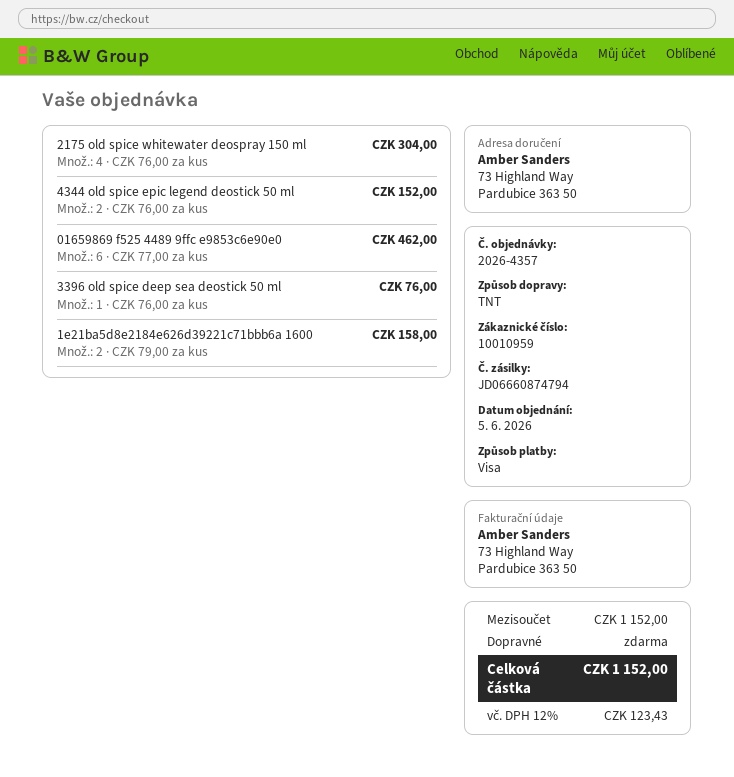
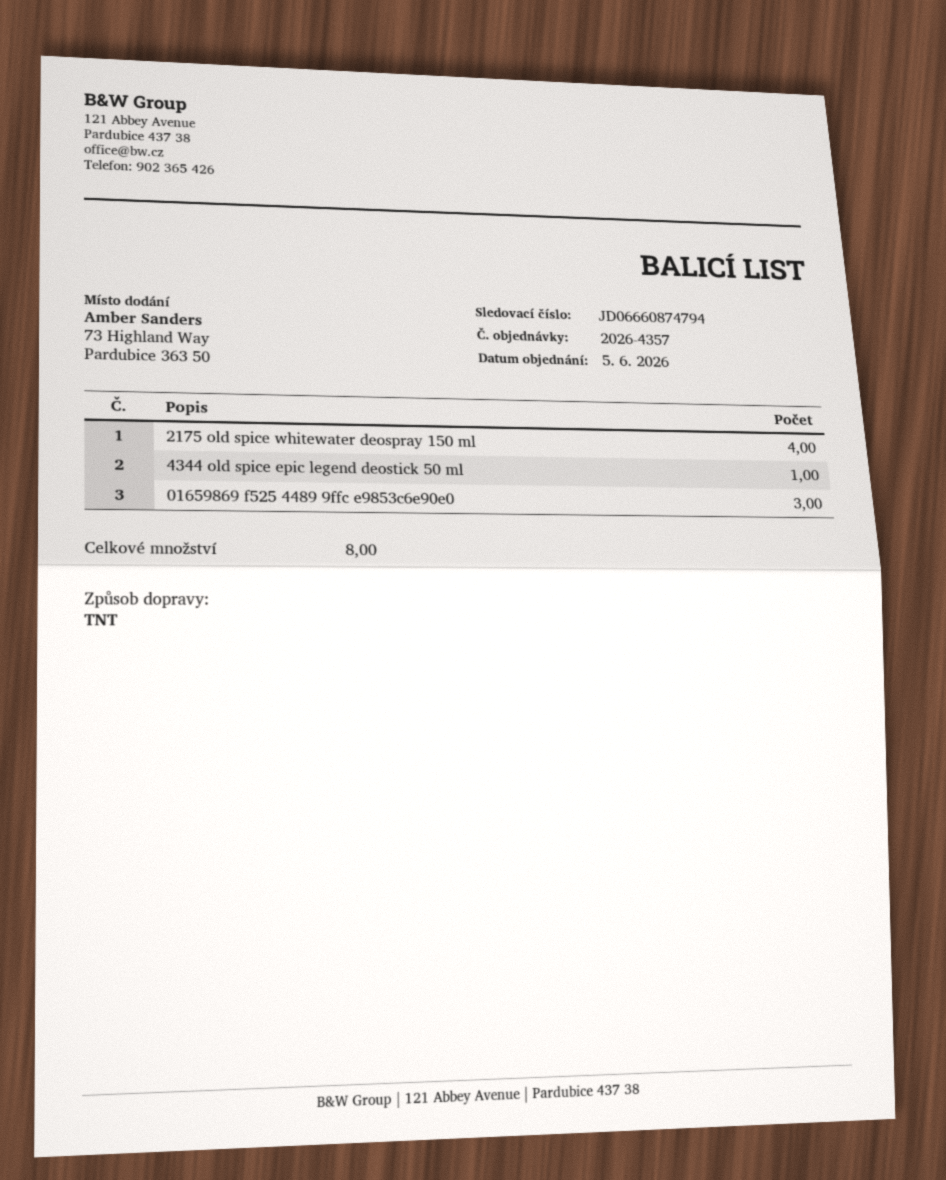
4344 old spice epic legend deostick 50 ml: 2 -> 1
01659869 f525 4489 9ffc e9853c6e90e0: 6 -> 3
3396 old spice deep sea deostick 50 ml: 1 -> none
1e21ba5d8e2184e626d39221c71bbb6a 1600: 2 -> none

